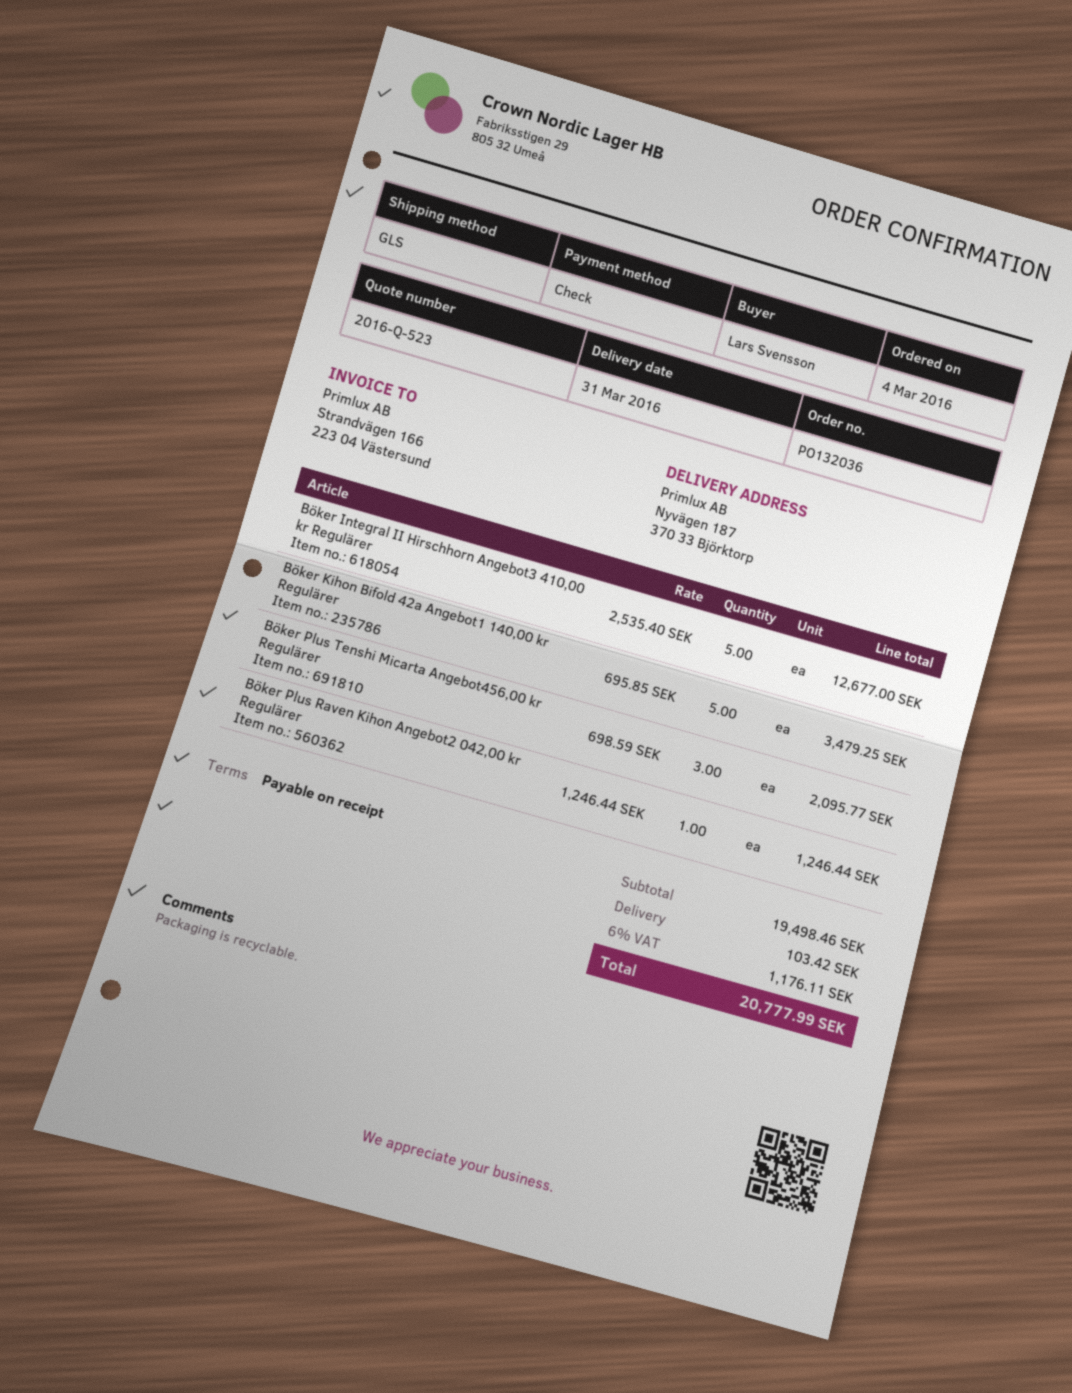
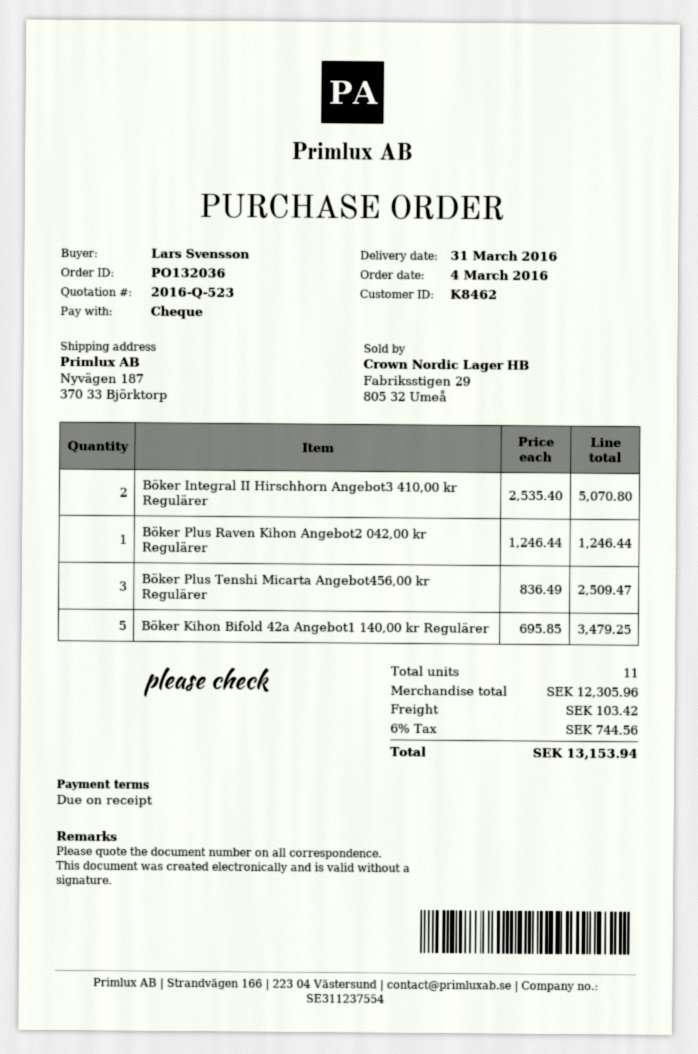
Böker Integral II Hirschhorn Angebot3 410,00 kr Regulärer: 5 x 2535.40 = 12677.00 -> 2 x 2535.40 = 5070.80
Böker Plus Tenshi Micarta Angebot456,00 kr Regulärer: 3 x 698.59 = 2095.77 -> 3 x 836.49 = 2509.47
subtotal: 19498.46 -> 12305.96
tax: 6% = 1176.11 -> 6% = 744.56
total: 20777.99 -> 13153.94

